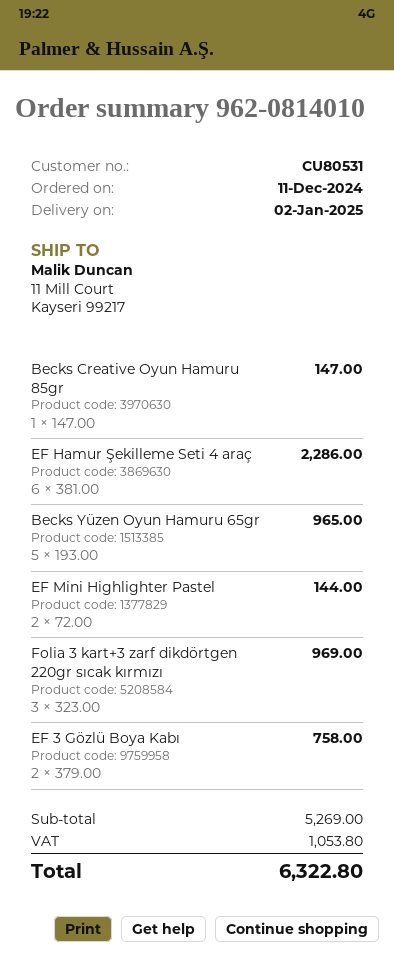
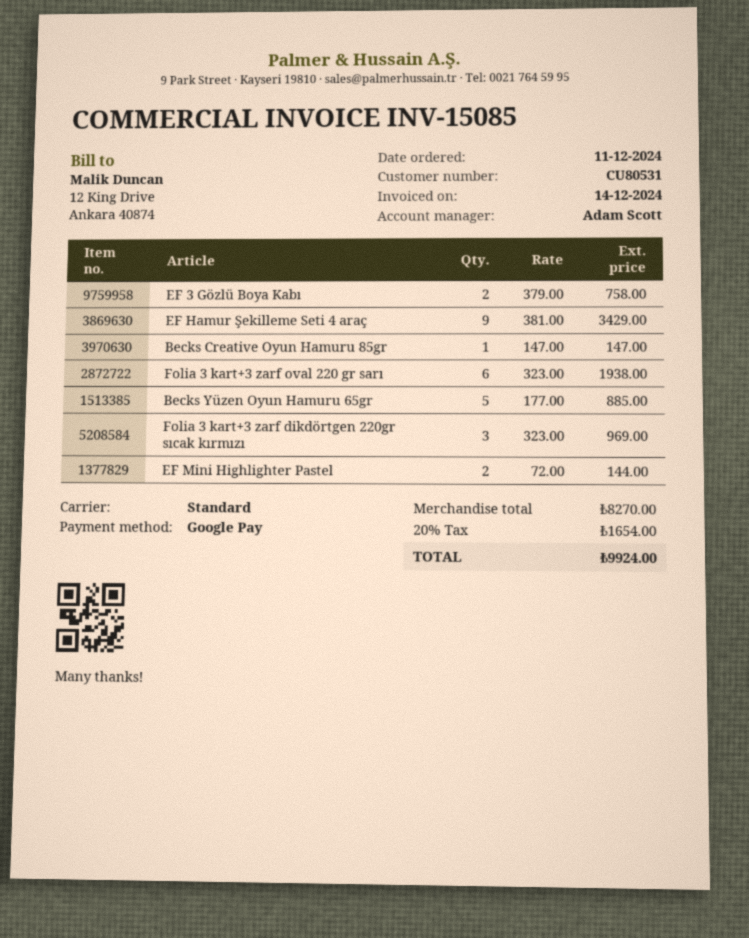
EF Hamur Şekilleme Seti 4 araç: 6 x 381.00 = 2286.00 -> 9 x 381.00 = 3429.00
Becks Yüzen Oyun Hamuru 65gr: 5 x 193.00 = 965.00 -> 5 x 177.00 = 885.00
Folia 3 kart+3 zarf oval 220 gr sarı: none -> 6 x 323.00 = 1938.00
subtotal: 5269.00 -> 8270.00
tax: 1053.80 -> 1654.00
total: 6322.80 -> 9924.00

